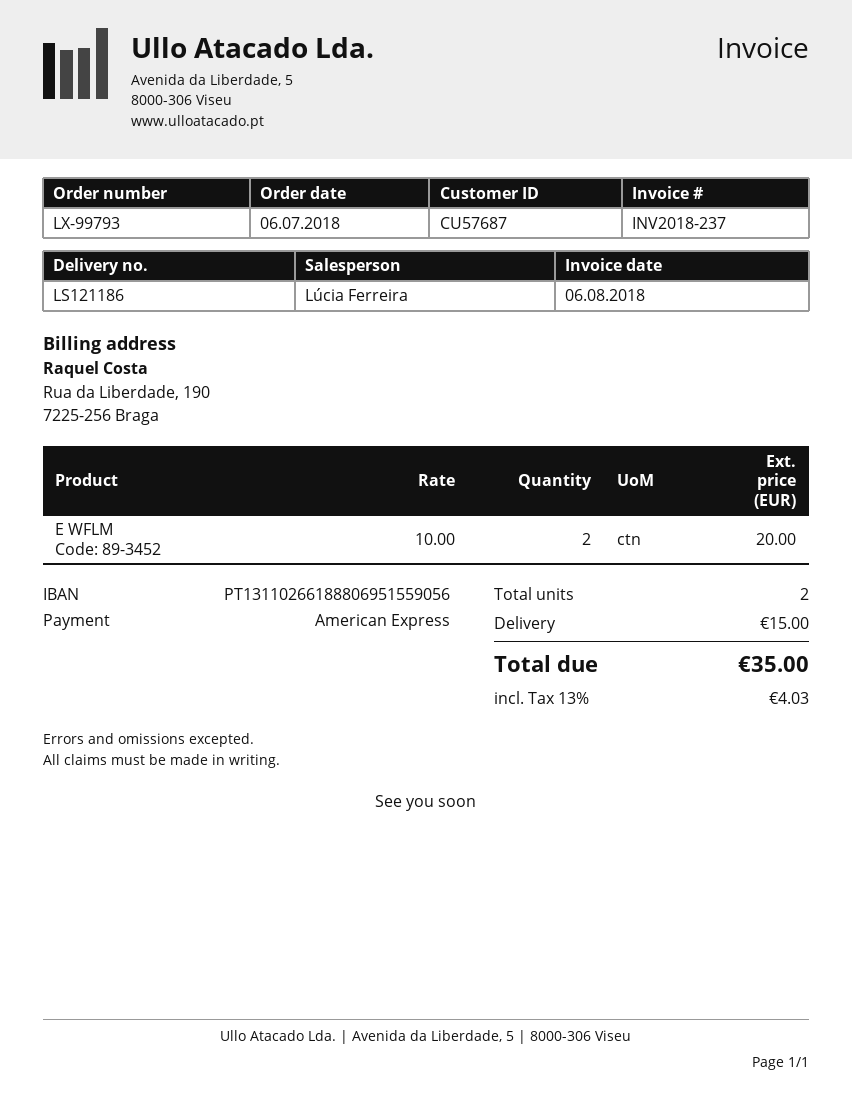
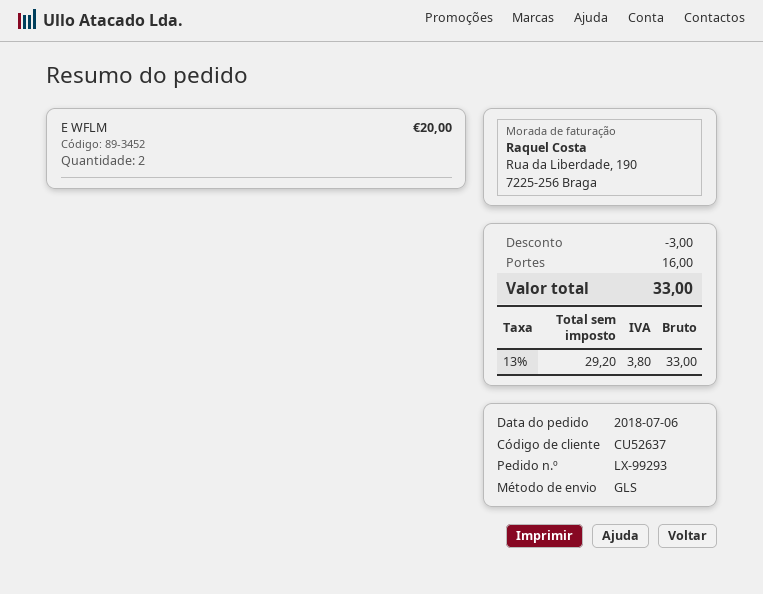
order number: LX-99793 -> LX-99293
customer number: CU57687 -> CU52637
discount: none -> 3.00
shipping: 15.00 -> 16.00
tax: 13% = 4.03 -> 13% = 3.80
total: 35.00 -> 33.00

